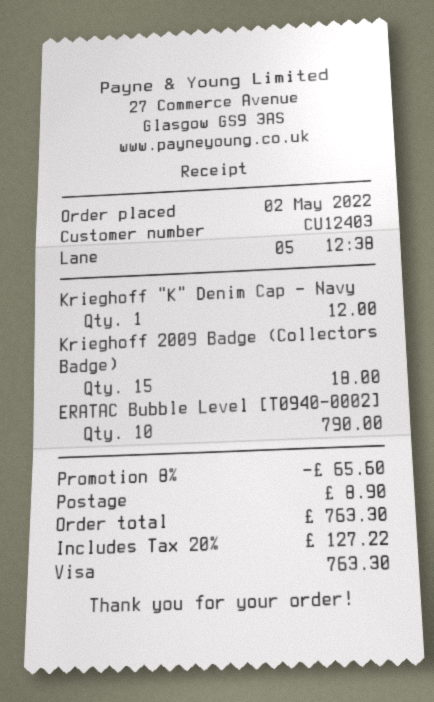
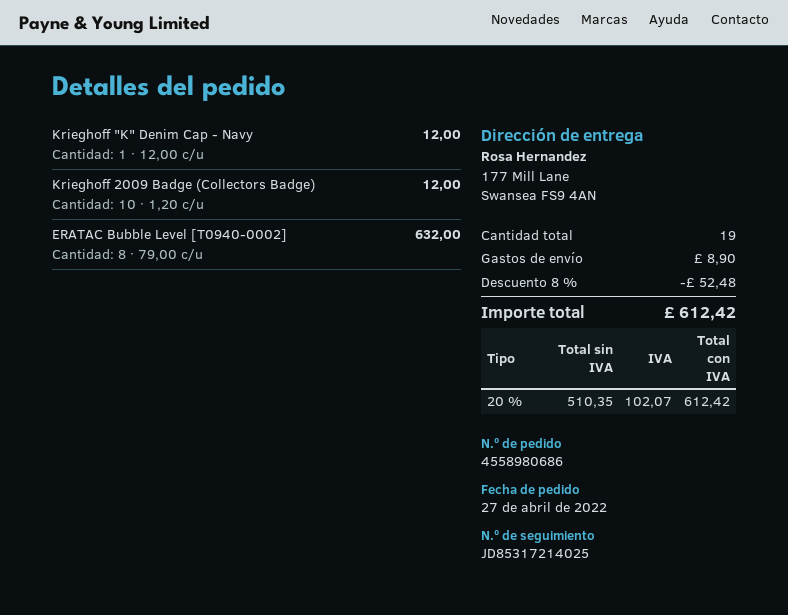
order date: 2022-05-02 -> 2022-04-27
Krieghoff 2009 Badge (Collectors Badge): 15 for 18.00 -> 10 for 12.00
ERATAC Bubble Level [T0940-0002]: 10 for 790.00 -> 8 for 632.00
discount: 8% = 65.60 -> 8% = 52.48
tax: 20% = 127.22 -> 20% = 102.07
total: 763.30 -> 612.42

